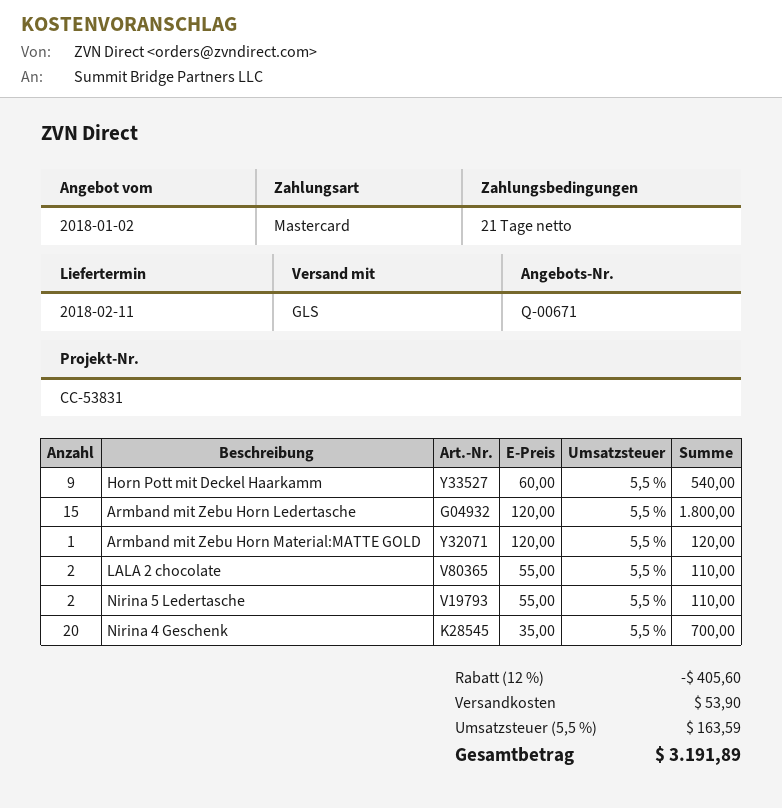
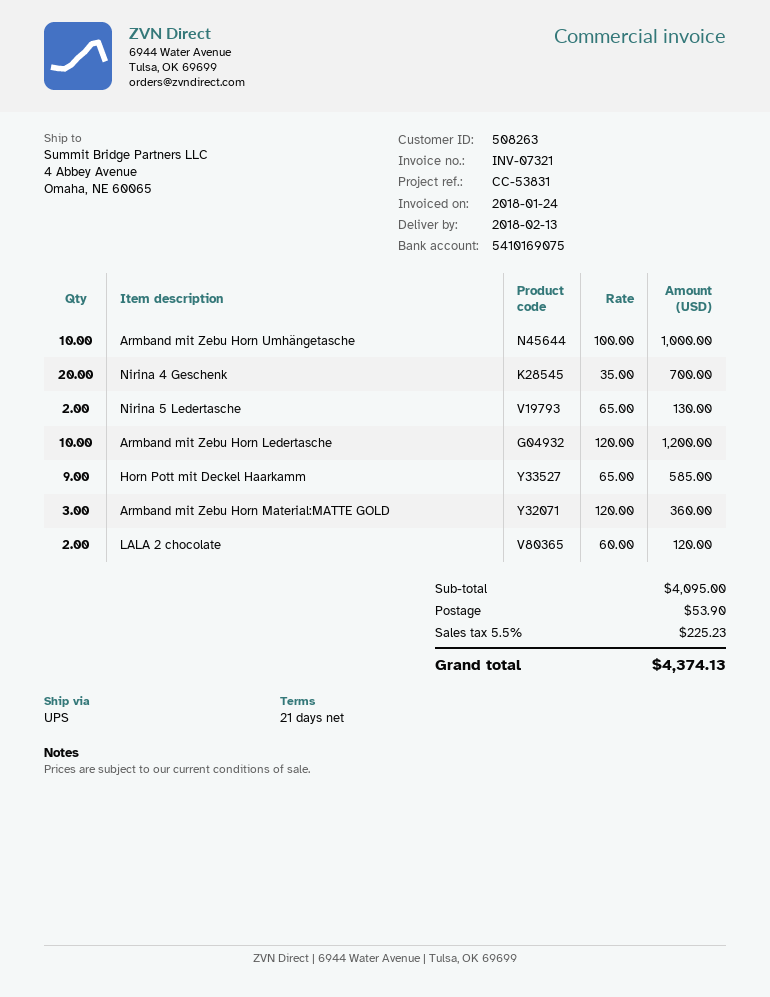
delivery date: 2018-02-11 -> 2018-02-13
shipping method: GLS -> UPS
Horn Pott mit Deckel Haarkamm: 9 x 60.00 = 540.00 -> 9 x 65.00 = 585.00
Armband mit Zebu Horn Ledertasche: 15 x 120.00 = 1800.00 -> 10 x 120.00 = 1200.00
Armband mit Zebu Horn Material:MATTE GOLD: 1 x 120.00 = 120.00 -> 3 x 120.00 = 360.00
LALA 2 chocolate: 2 x 55.00 = 110.00 -> 2 x 60.00 = 120.00
Nirina 5 Ledertasche: 2 x 55.00 = 110.00 -> 2 x 65.00 = 130.00
Armband mit Zebu Horn Umhängetasche: none -> 10 x 100.00 = 1000.00
discount: 12% = 405.60 -> none
tax: 5.5% = 163.59 -> 5.5% = 225.23
total: 3191.89 -> 4374.13

